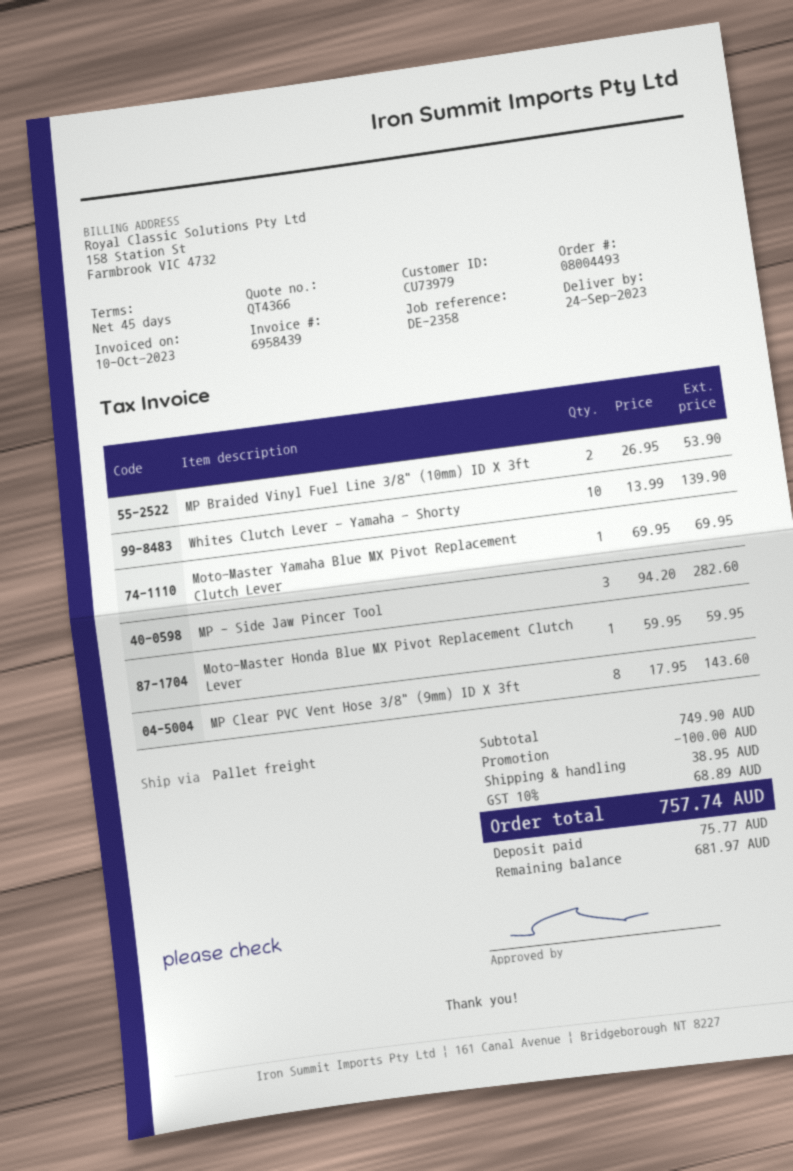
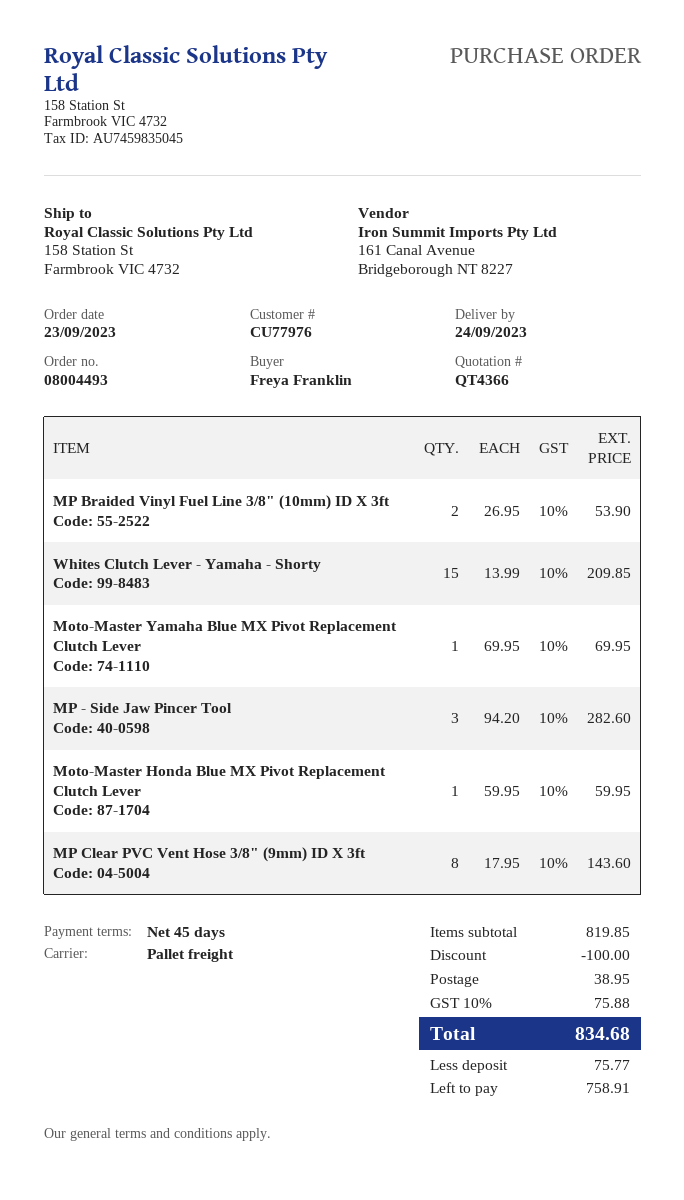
customer number: CU73979 -> CU77976
Whites Clutch Lever - Yamaha - Shorty: 10 x 13.99 = 139.90 -> 15 x 13.99 = 209.85
subtotal: 749.90 -> 819.85
tax: 10% = 68.89 -> 10% = 75.88
total: 757.74 -> 834.68
balance: 681.97 -> 758.91

